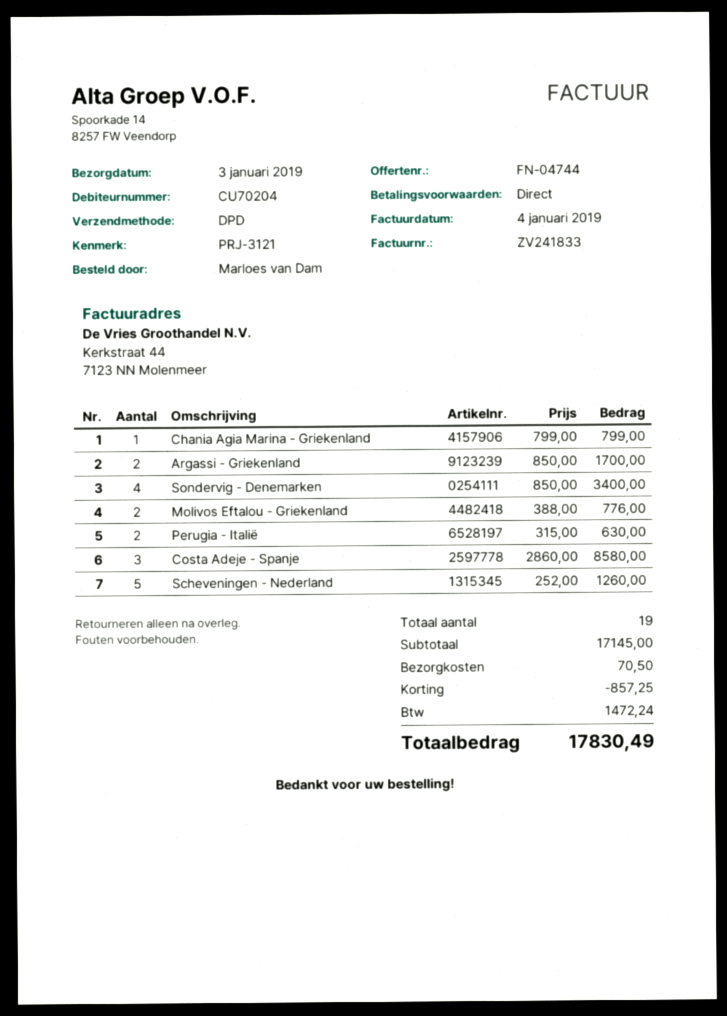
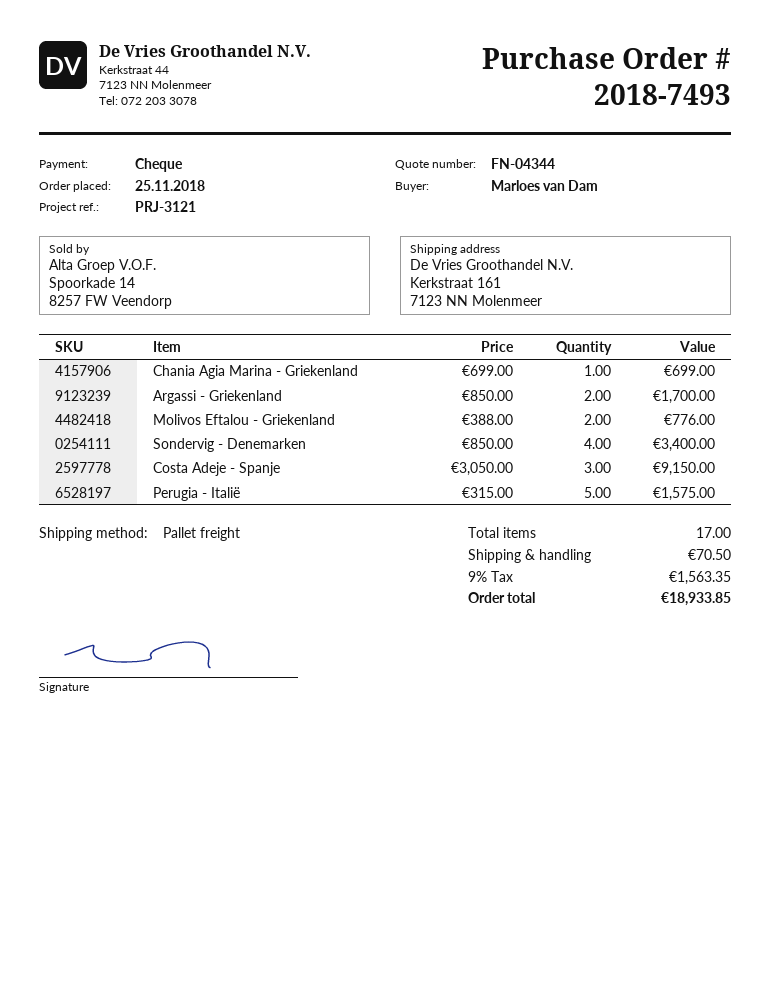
quote number: FN-04744 -> FN-04344
shipping method: DPD -> pallet freight
Chania Agia Marina - Griekenland: 1 x 799.00 = 799.00 -> 1 x 699.00 = 699.00
Perugia - Italië: 2 x 315.00 = 630.00 -> 5 x 315.00 = 1575.00
Costa Adeje - Spanje: 3 x 2860.00 = 8580.00 -> 3 x 3050.00 = 9150.00
Scheveningen - Nederland: 5 x 252.00 = 1260.00 -> none
total quantity: 19 -> 17
discount: 857.25 -> none
tax: 1472.24 -> 1563.35
total: 17830.49 -> 18933.85

